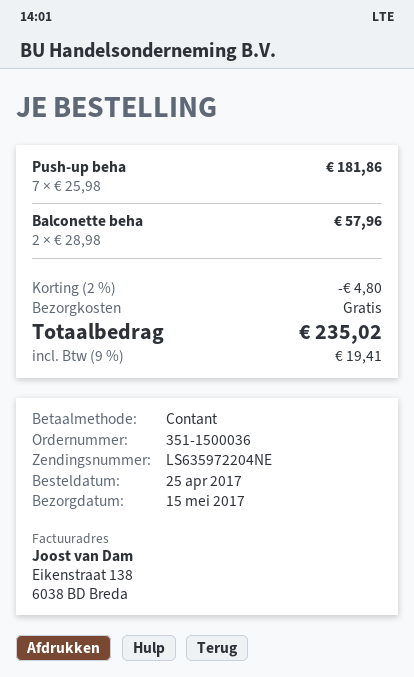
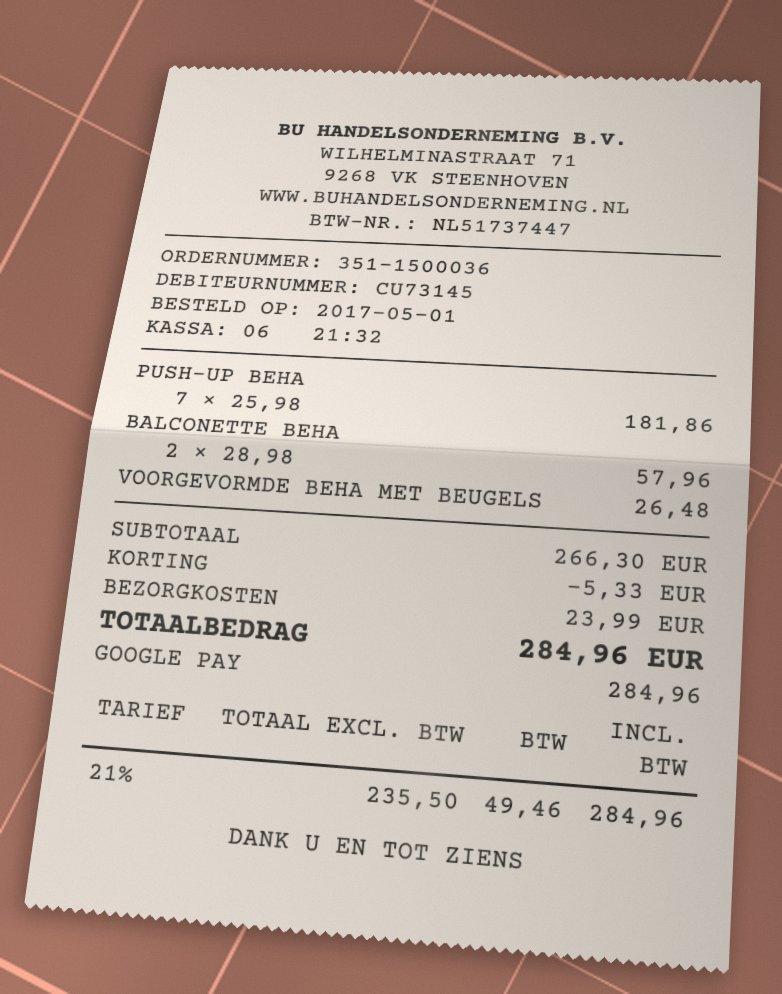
order date: 2017-04-25 -> 2017-05-01
payment method: cash -> Google Pay
VOORGEVORMDE BEHA MET BEUGELS: none -> 1 x 26.48 = 26.48
discount: 4.80 -> 5.33
shipping: 0.00 -> 23.99
tax: 9% = 19.41 -> 21% = 49.46
total: 235.02 -> 284.96

